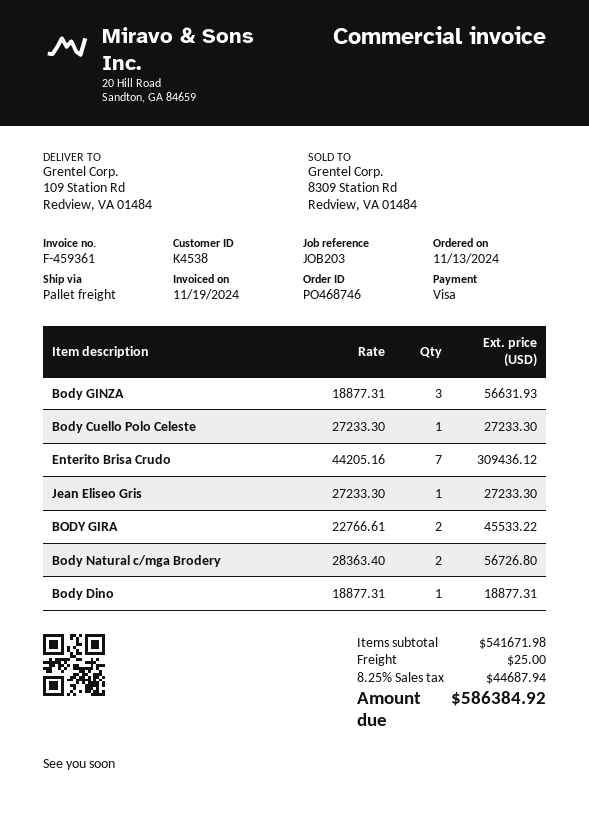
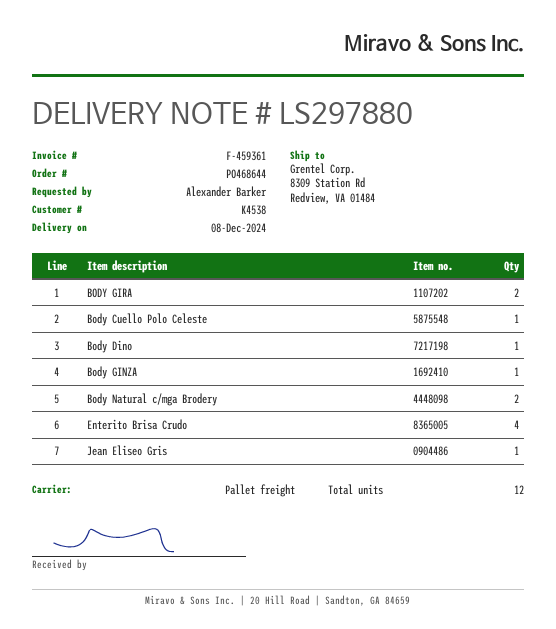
order number: PO468746 -> PO468644
ship to: 109 Station Rd, Redview, VA 01484 -> 8309 Station Rd, Redview, VA 01484
Body GINZA: 3 -> 1
Enterito Brisa Crudo: 7 -> 4

